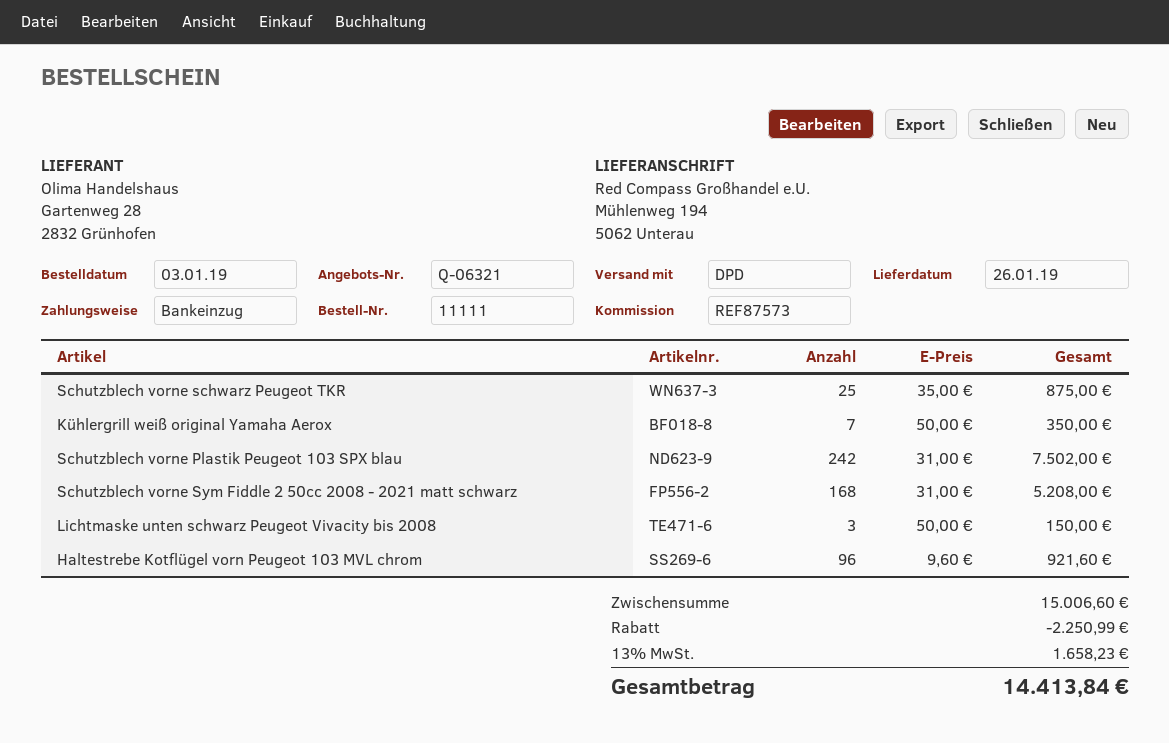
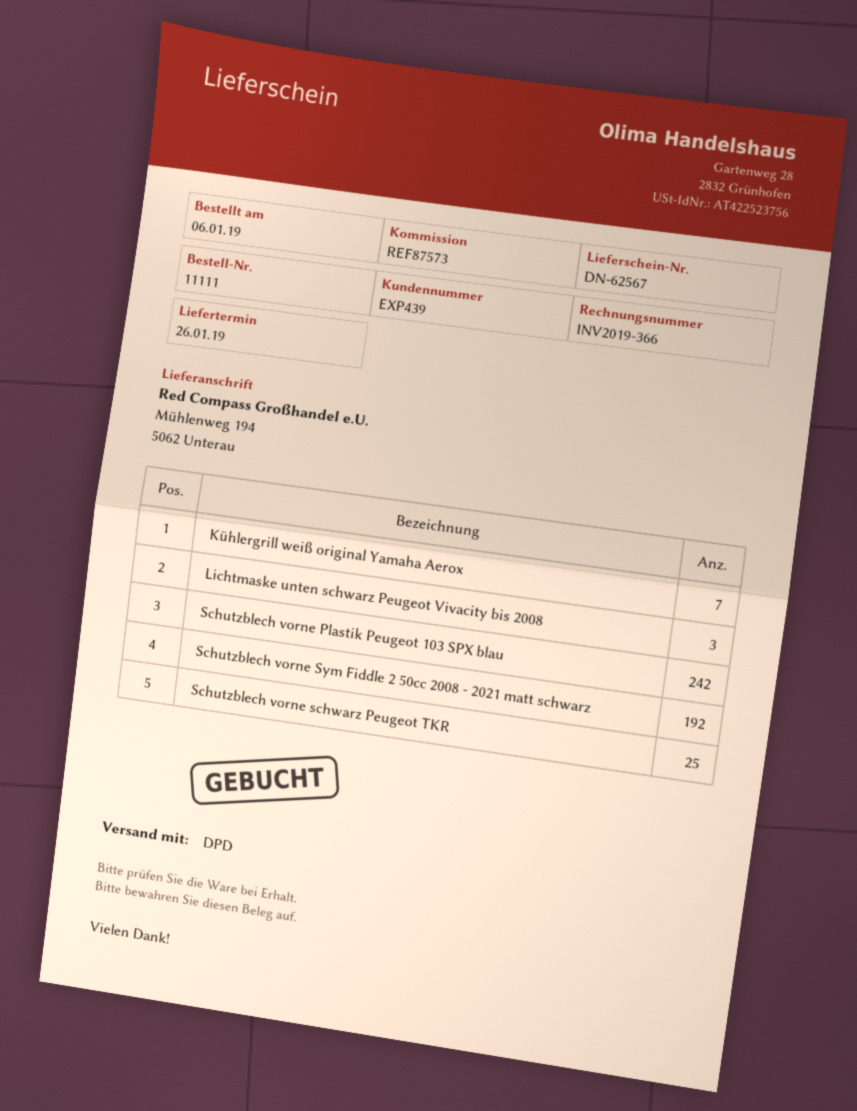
order date: 2019-01-03 -> 2019-01-06
Schutzblech vorne Sym Fiddle 2 50cc 2008 - 2021 matt schwarz: 168 -> 192
Haltestrebe Kotflügel vorn Peugeot 103 MVL chrom: 96 -> none

